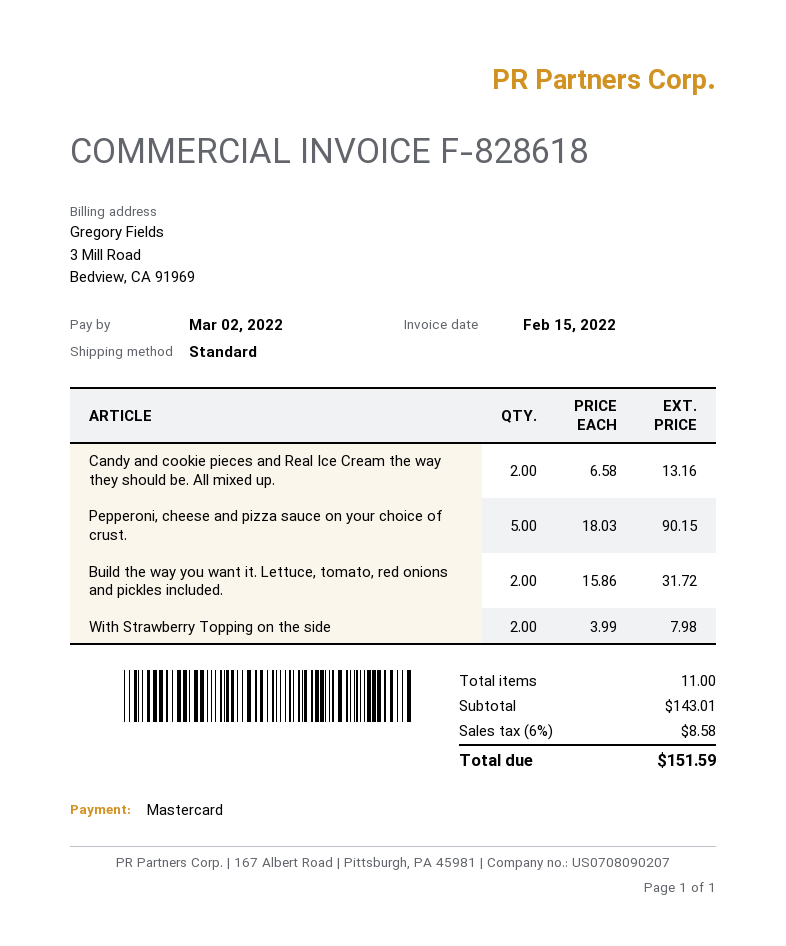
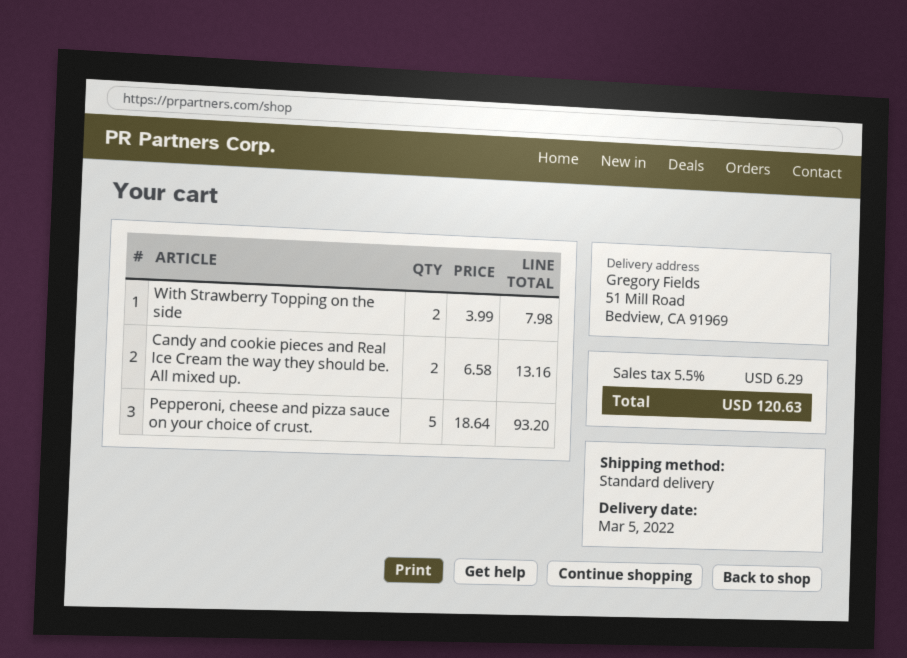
Pepperoni, cheese and pizza sauce on your choice of crust.: 5 x 18.03 = 90.15 -> 5 x 18.64 = 93.20
Build the way you want it. Lettuce, tomato, red onions and pickles included.: 2 x 15.86 = 31.72 -> none
tax: 6% = 8.58 -> 5.5% = 6.29
total: 151.59 -> 120.63

